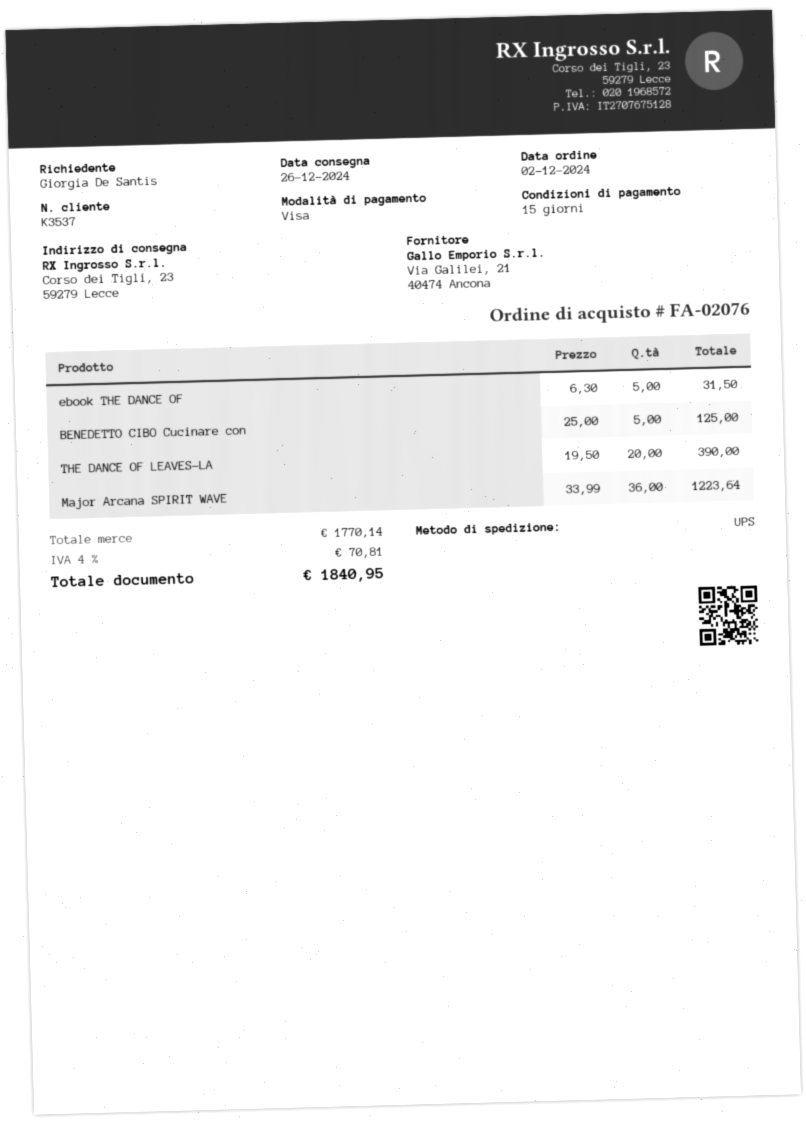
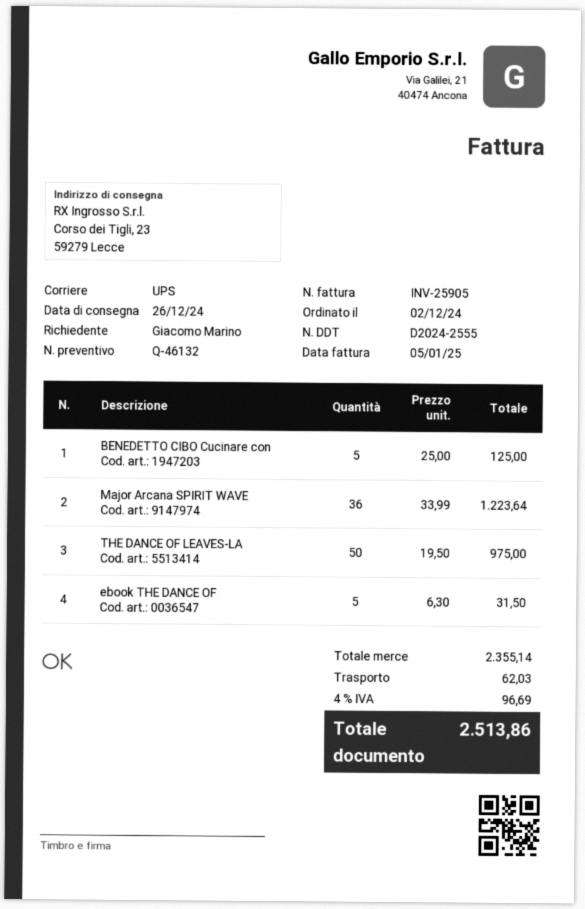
ordered by: Giorgia De Santis -> Giacomo Marino
THE DANCE OF LEAVES-LA: 20 x 19.50 = 390.00 -> 50 x 19.50 = 975.00
subtotal: 1770.14 -> 2355.14
shipping: none -> 62.03
tax: 4% = 70.81 -> 4% = 96.69
total: 1840.95 -> 2513.86

